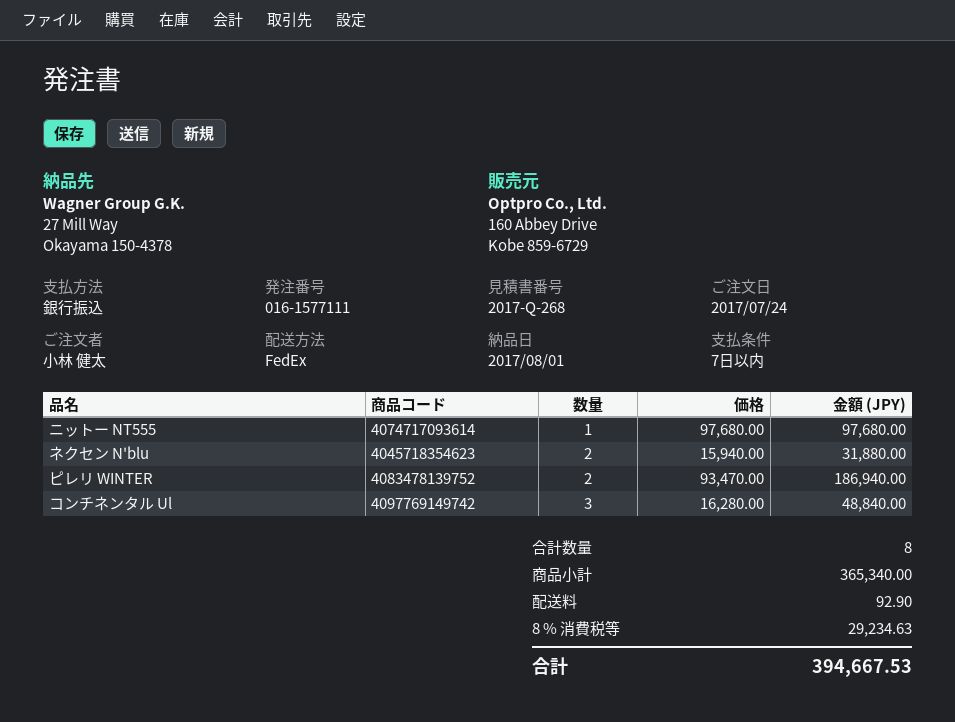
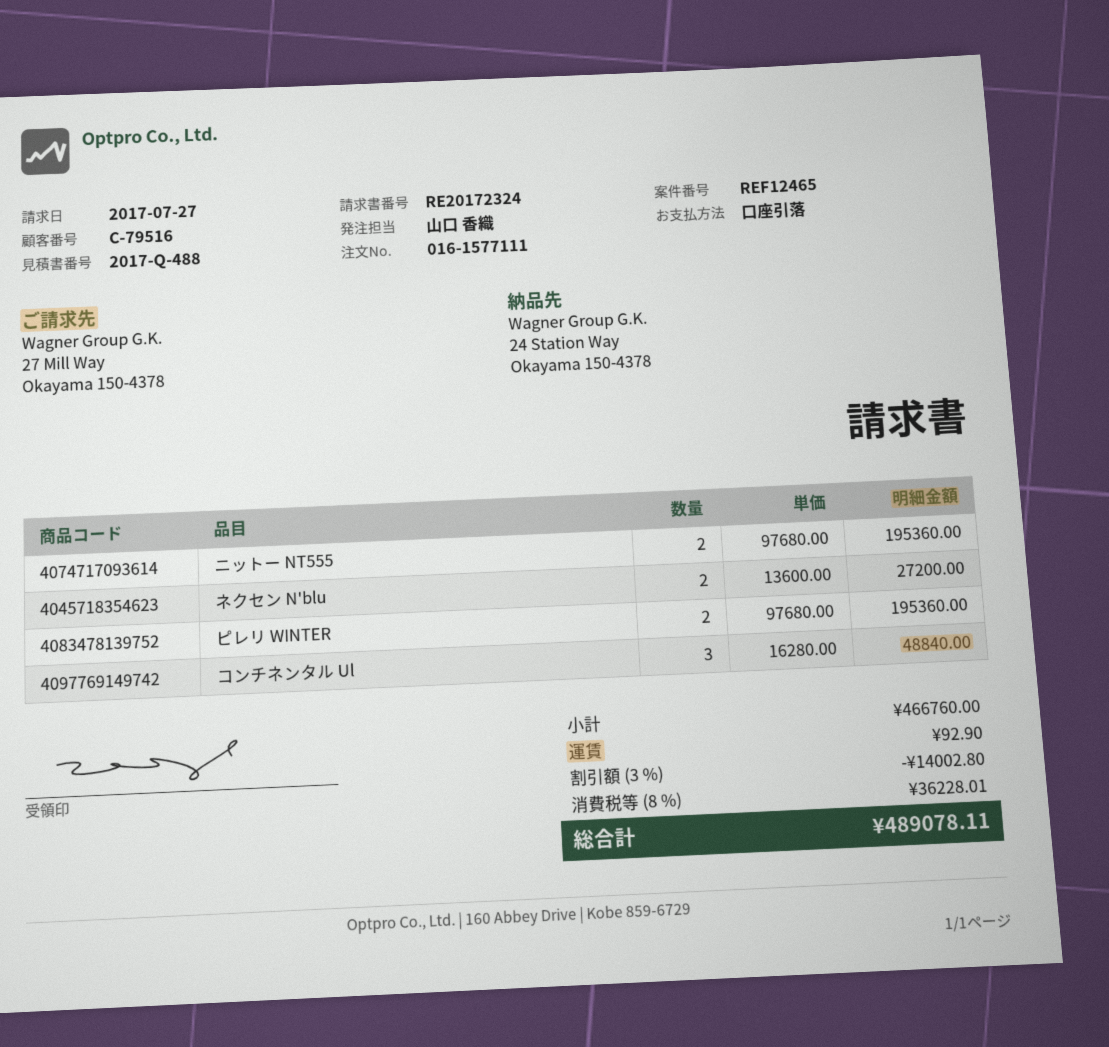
quote number: 2017-Q-268 -> 2017-Q-488
ordered by: 小林 健太 -> 山口 香織
payment method: bank transfer -> direct debit
ship to: 27 Mill Way, Okayama 150-4378 -> 24 Station Way, Okayama 150-4378
ニットー NT555: 1 x 97680.00 = 97680.00 -> 2 x 97680.00 = 195360.00
ネクセン N'blu: 2 x 15940.00 = 31880.00 -> 2 x 13600.00 = 27200.00
ピレリ WINTER: 2 x 93470.00 = 186940.00 -> 2 x 97680.00 = 195360.00
subtotal: 365340.00 -> 466760.00
discount: none -> 3% = 14002.80
tax: 8% = 29234.63 -> 8% = 36228.01
total: 394667.53 -> 489078.11

